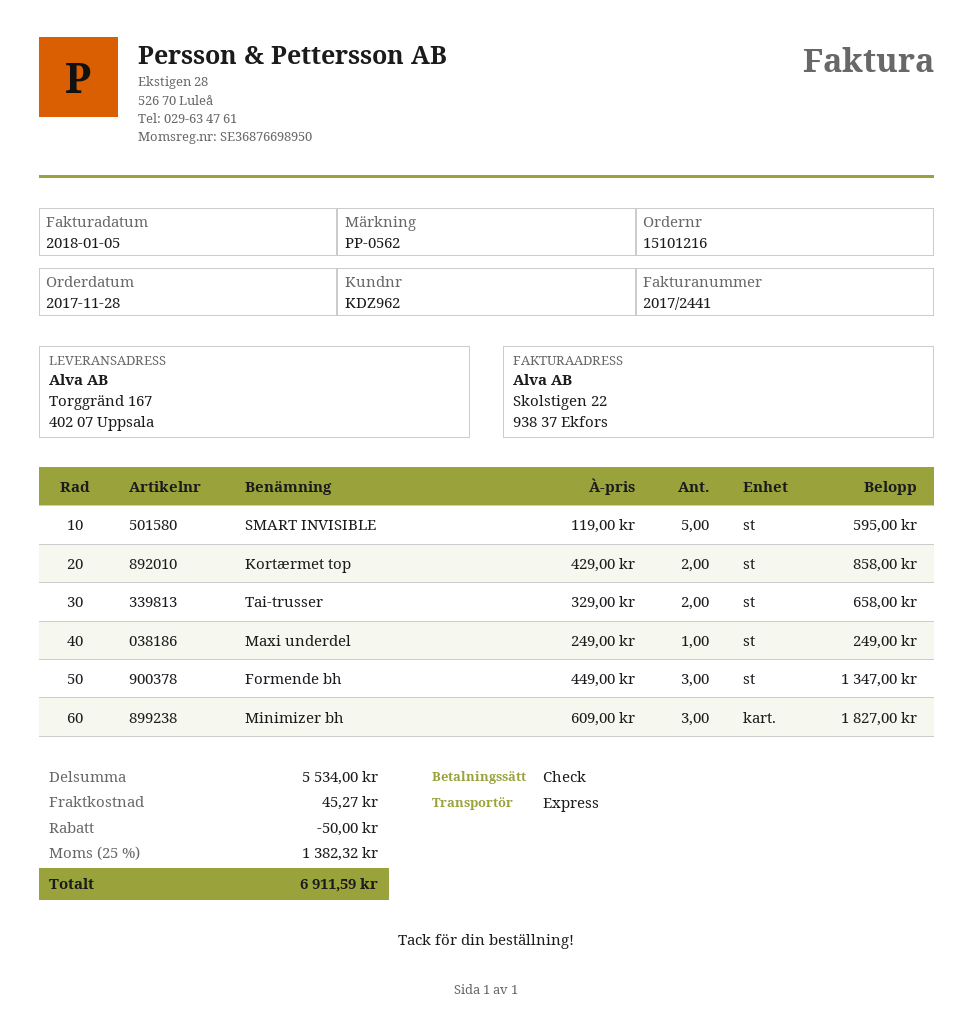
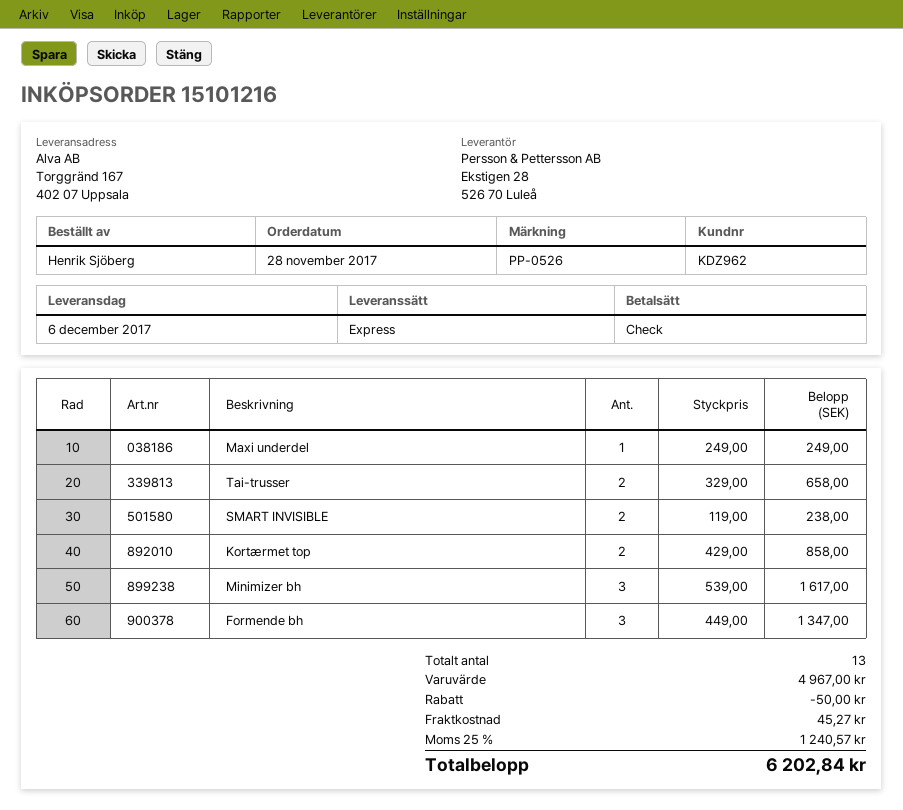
reference: PP-0562 -> PP-0526
SMART INVISIBLE: 5 x 119.00 = 595.00 -> 2 x 119.00 = 238.00
Minimizer bh: 3 x 609.00 = 1827.00 -> 3 x 539.00 = 1617.00
subtotal: 5534.00 -> 4967.00
tax: 25% = 1382.32 -> 25% = 1240.57
total: 6911.59 -> 6202.84

